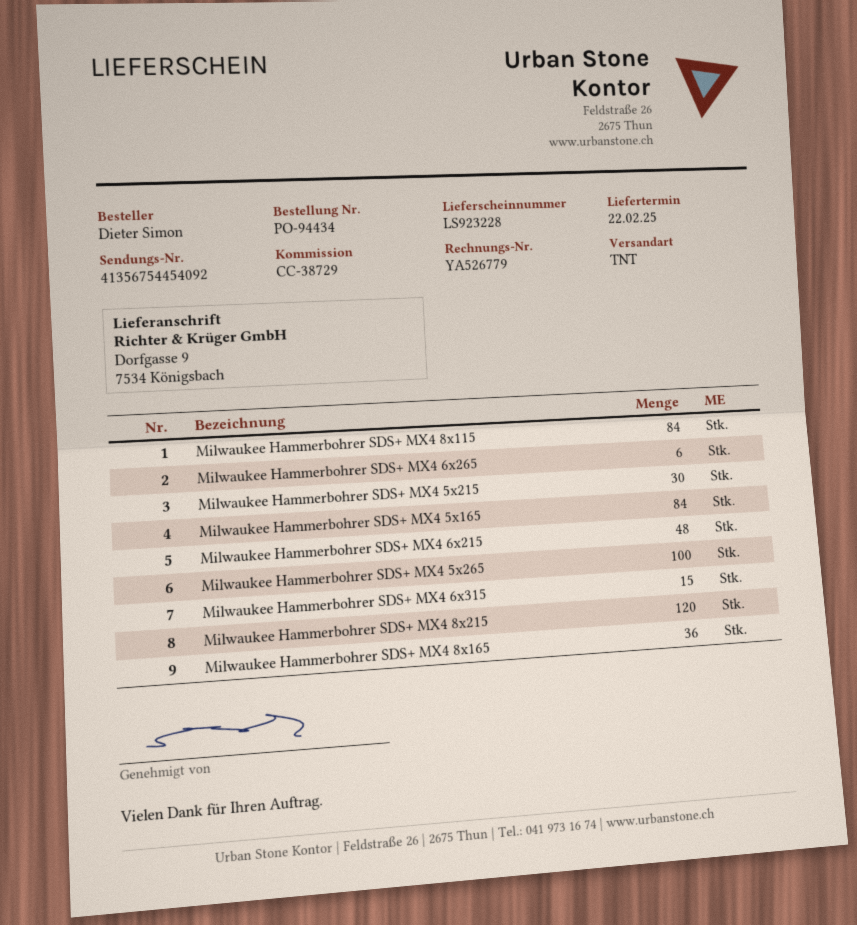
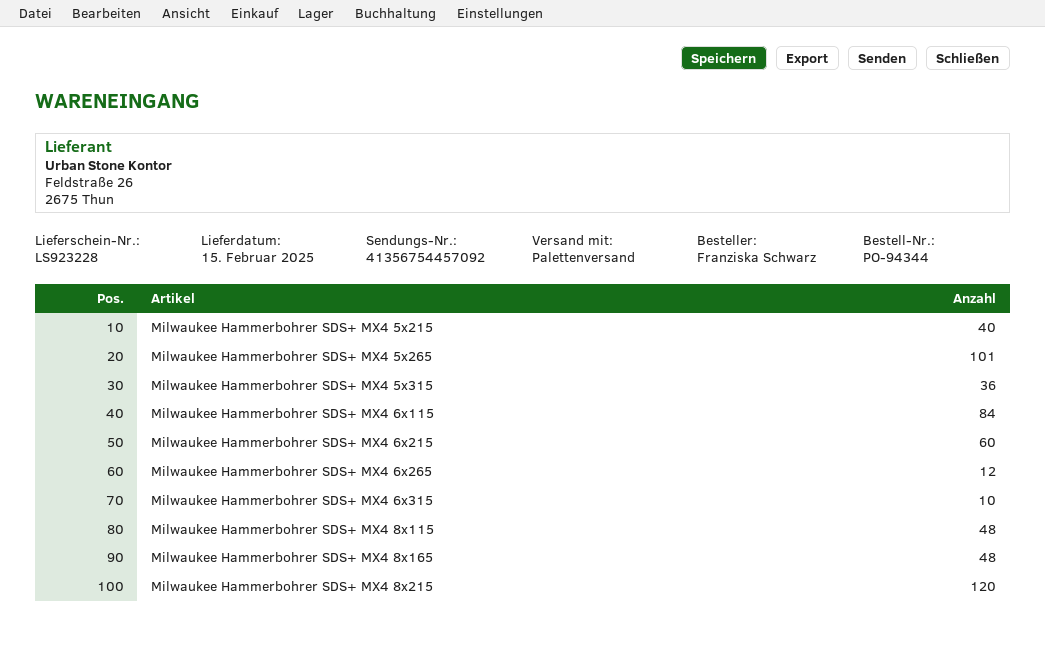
order number: PO-94434 -> PO-94344
delivery date: 2025-02-22 -> 2025-02-15
ordered by: Dieter Simon -> Franziska Schwarz
shipping method: TNT -> pallet freight
tracking number: 41356754454092 -> 41356754457092
Milwaukee Hammerbohrer SDS+ MX4 8x115: 84 -> 48
Milwaukee Hammerbohrer SDS+ MX4 6x265: 6 -> 12
Milwaukee Hammerbohrer SDS+ MX4 5x215: 30 -> 40
Milwaukee Hammerbohrer SDS+ MX4 5x165: 84 -> none
Milwaukee Hammerbohrer SDS+ MX4 6x215: 48 -> 60
Milwaukee Hammerbohrer SDS+ MX4 5x265: 100 -> 101
Milwaukee Hammerbohrer SDS+ MX4 6x315: 15 -> 10
Milwaukee Hammerbohrer SDS+ MX4 8x165: 36 -> 48
Milwaukee Hammerbohrer SDS+ MX4 5x315: none -> 36
Milwaukee Hammerbohrer SDS+ MX4 6x115: none -> 84

